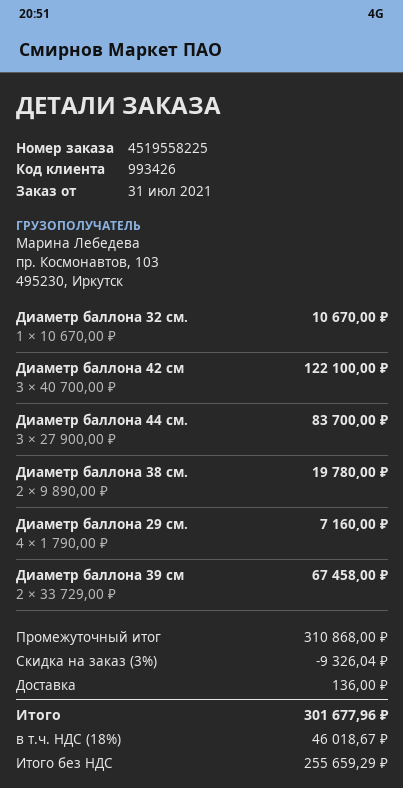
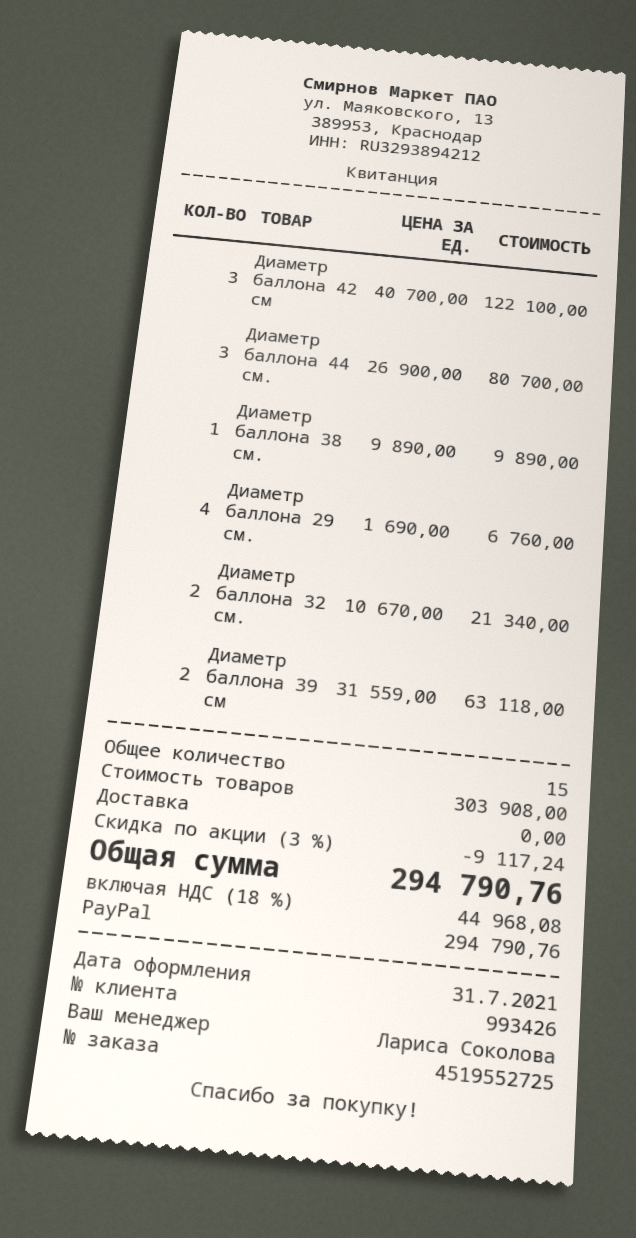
order number: 4519558225 -> 4519552725
Диаметр баллона 32 см.: 1 x 10670.00 = 10670.00 -> 2 x 10670.00 = 21340.00
Диаметр баллона 44 см.: 3 x 27900.00 = 83700.00 -> 3 x 26900.00 = 80700.00
Диаметр баллона 38 см.: 2 x 9890.00 = 19780.00 -> 1 x 9890.00 = 9890.00
Диаметр баллона 29 см.: 4 x 1790.00 = 7160.00 -> 4 x 1690.00 = 6760.00
Диаметр баллона 39 см: 2 x 33729.00 = 67458.00 -> 2 x 31559.00 = 63118.00
subtotal: 310868.00 -> 303908.00
discount: 3% = 9326.04 -> 3% = 9117.24
shipping: 136.00 -> 0.00
tax: 18% = 46018.67 -> 18% = 44968.08
total: 301677.96 -> 294790.76

